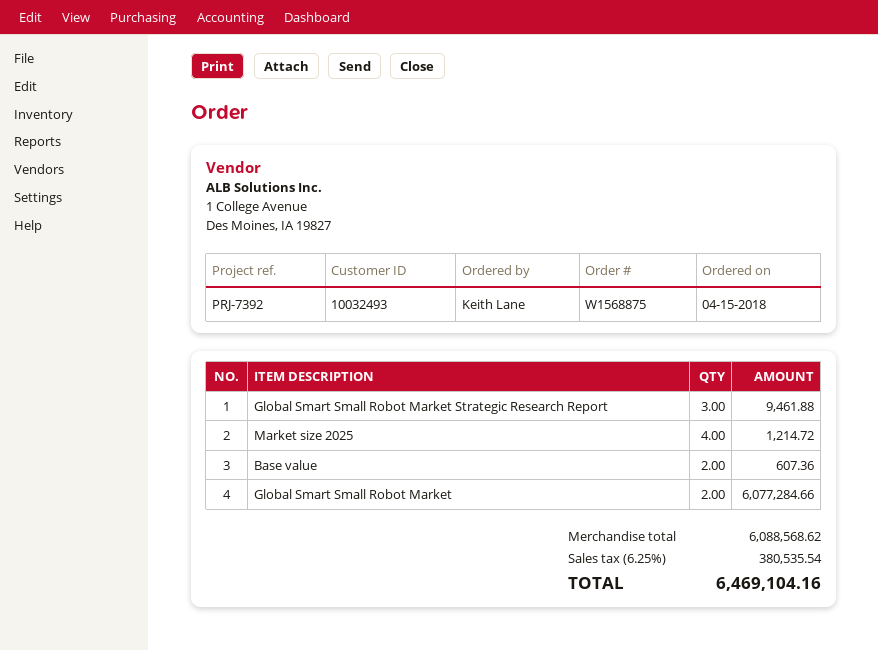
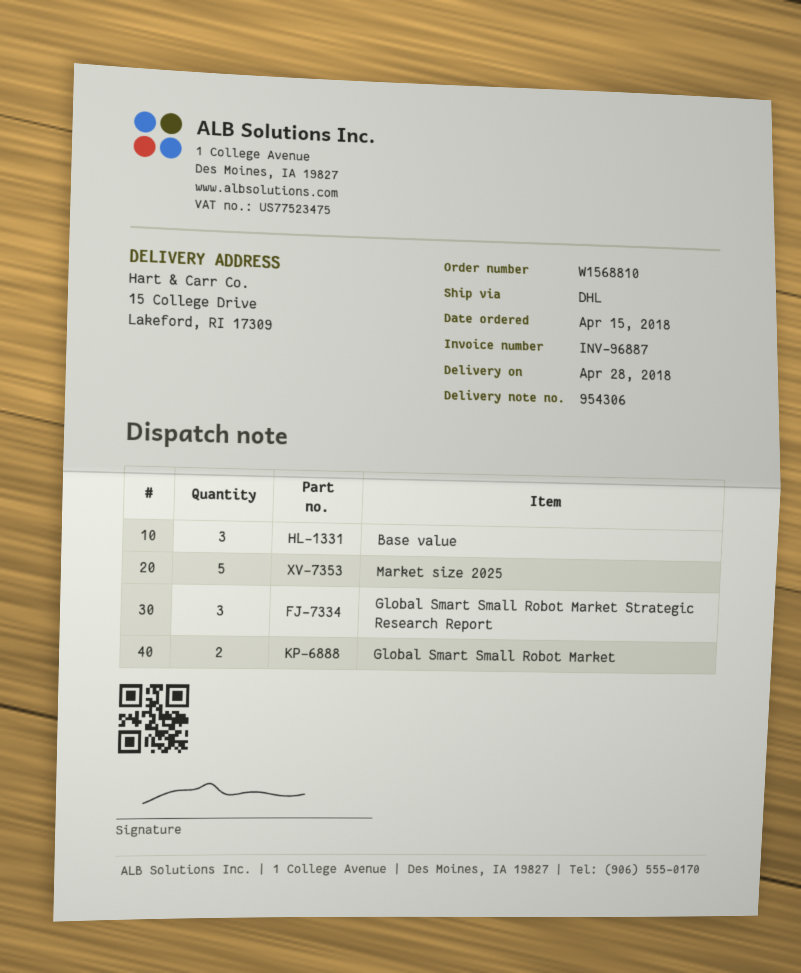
order number: W1568875 -> W1568810
Market size 2025: 4 -> 5
Base value: 2 -> 3

